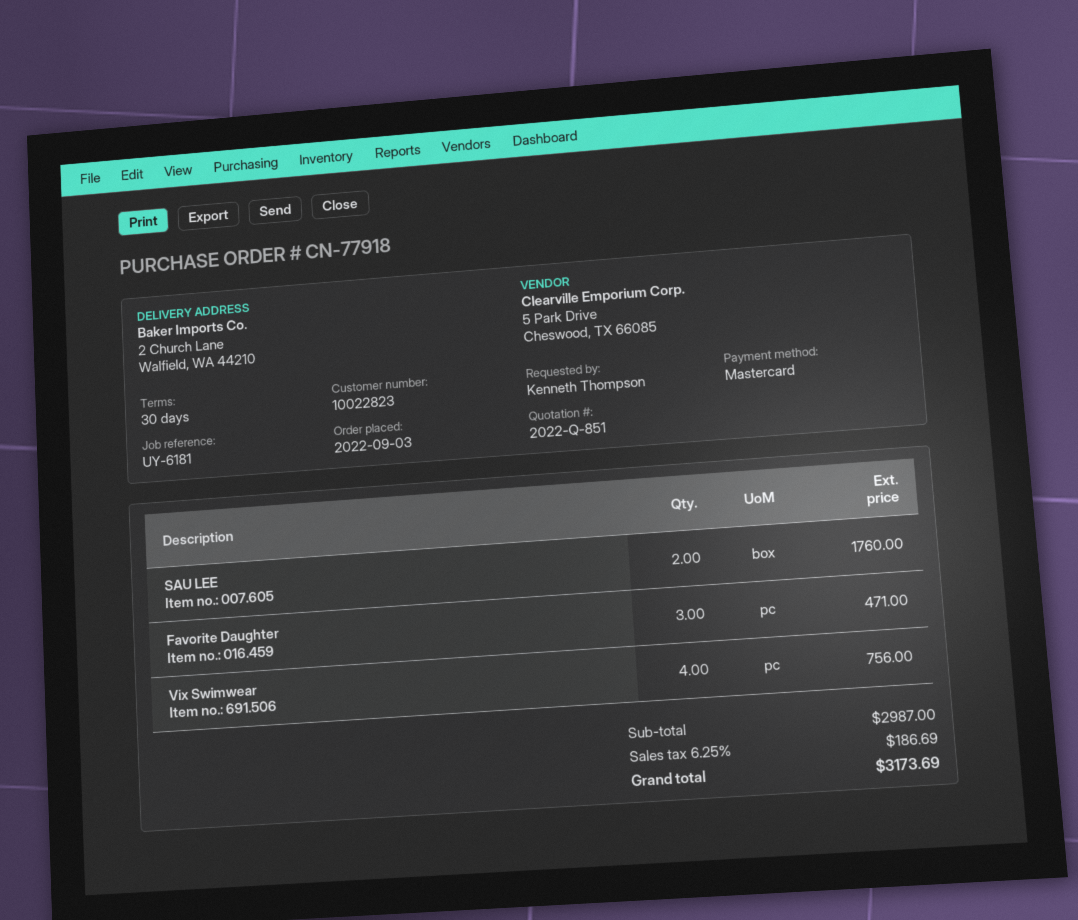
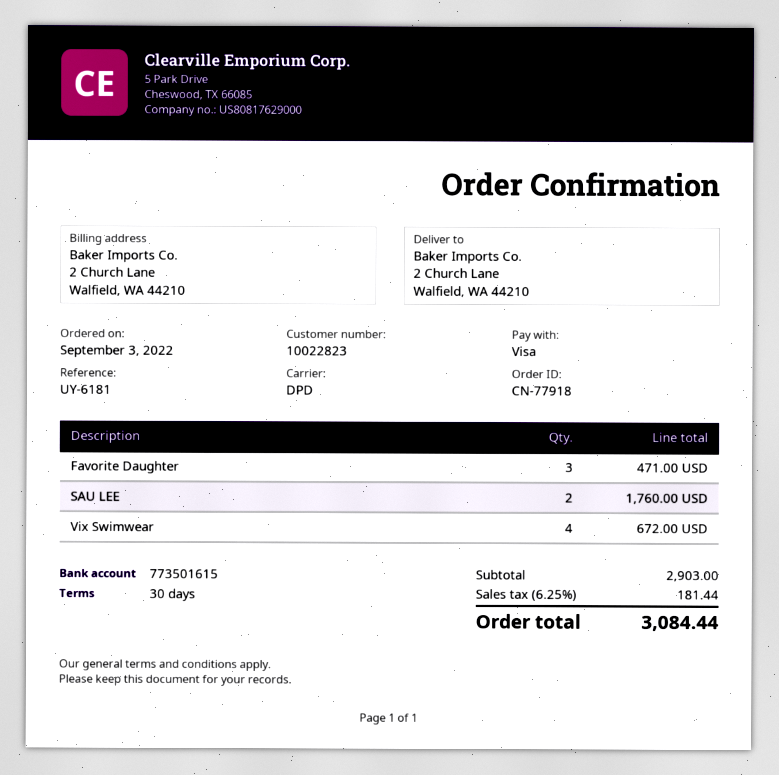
payment method: Mastercard -> Visa
Vix Swimwear: 4 for 756.00 -> 4 for 672.00
subtotal: 2987.00 -> 2903.00
tax: 6.25% = 186.69 -> 6.25% = 181.44
total: 3173.69 -> 3084.44

